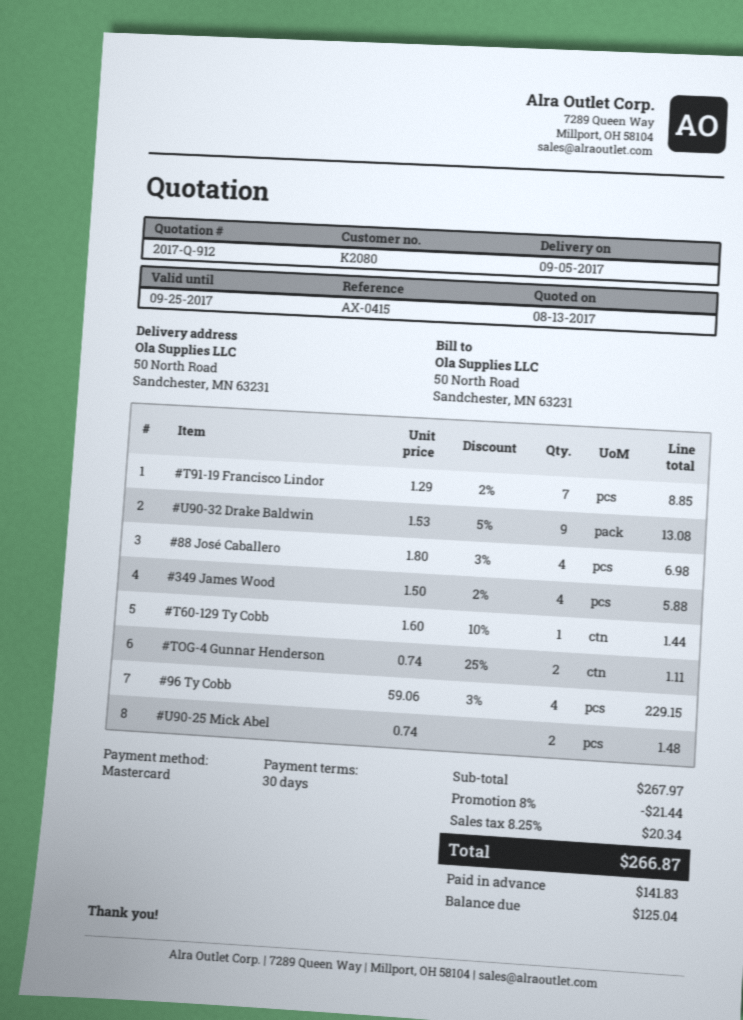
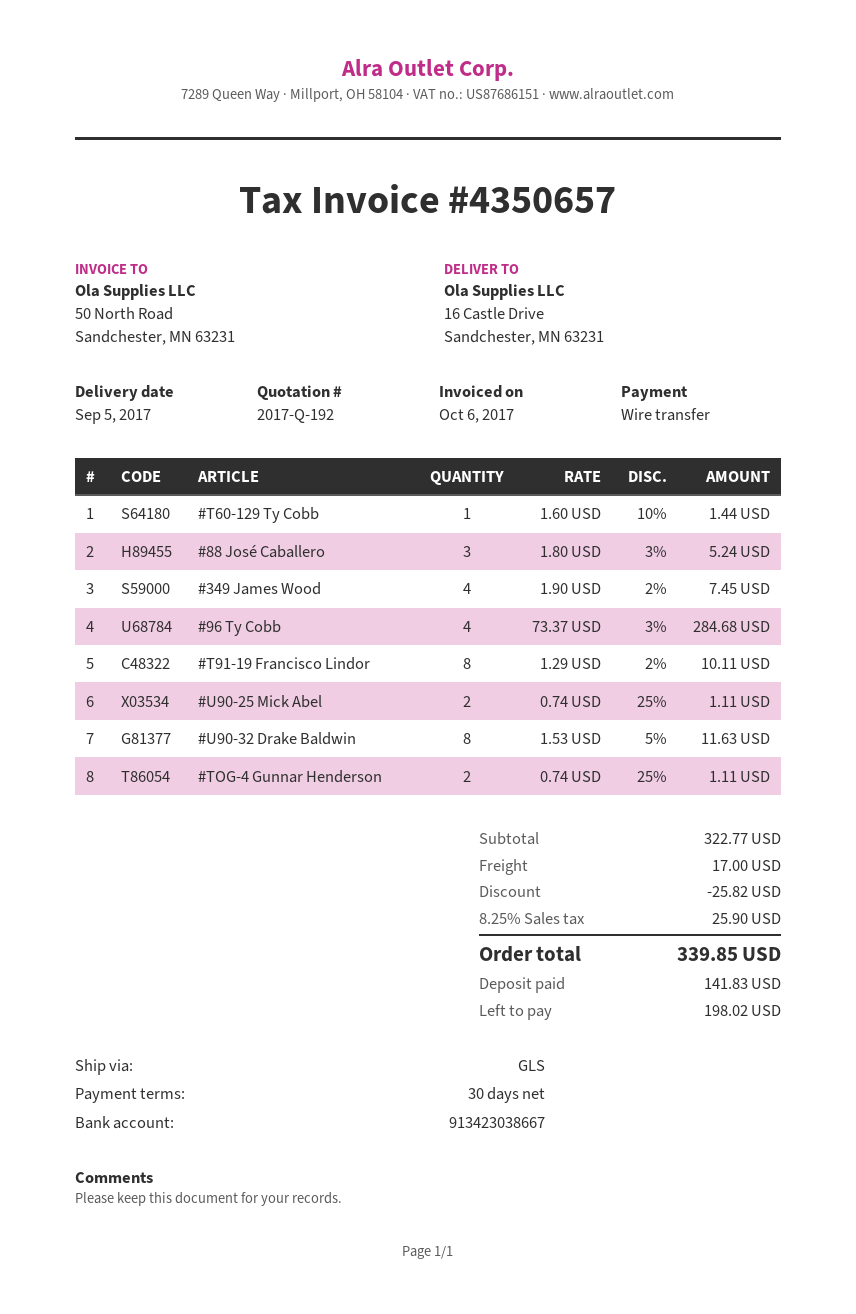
quote number: 2017-Q-912 -> 2017-Q-192
payment method: Mastercard -> bank transfer
ship to: 50 North Road, Sandchester, MN 63231 -> 16 Castle Drive, Sandchester, MN 63231
#T91-19 Francisco Lindor: 7 x 1.29 - 2% = 8.85 -> 8 x 1.29 - 2% = 10.11
#U90-32 Drake Baldwin: 9 x 1.53 - 5% = 13.08 -> 8 x 1.53 - 5% = 11.63
#88 José Caballero: 4 x 1.80 - 3% = 6.98 -> 3 x 1.80 - 3% = 5.24
#349 James Wood: 4 x 1.50 - 2% = 5.88 -> 4 x 1.90 - 2% = 7.45
#96 Ty Cobb: 4 x 59.06 - 3% = 229.15 -> 4 x 73.37 - 3% = 284.68
#U90-25 Mick Abel: 2 x 0.74 = 1.48 -> 2 x 0.74 - 25% = 1.11
subtotal: 267.97 -> 322.77
discount: 21.44 -> 25.82
shipping: none -> 17.00
tax: 8.25% = 20.34 -> 8.25% = 25.90
total: 266.87 -> 339.85
balance: 125.04 -> 198.02

